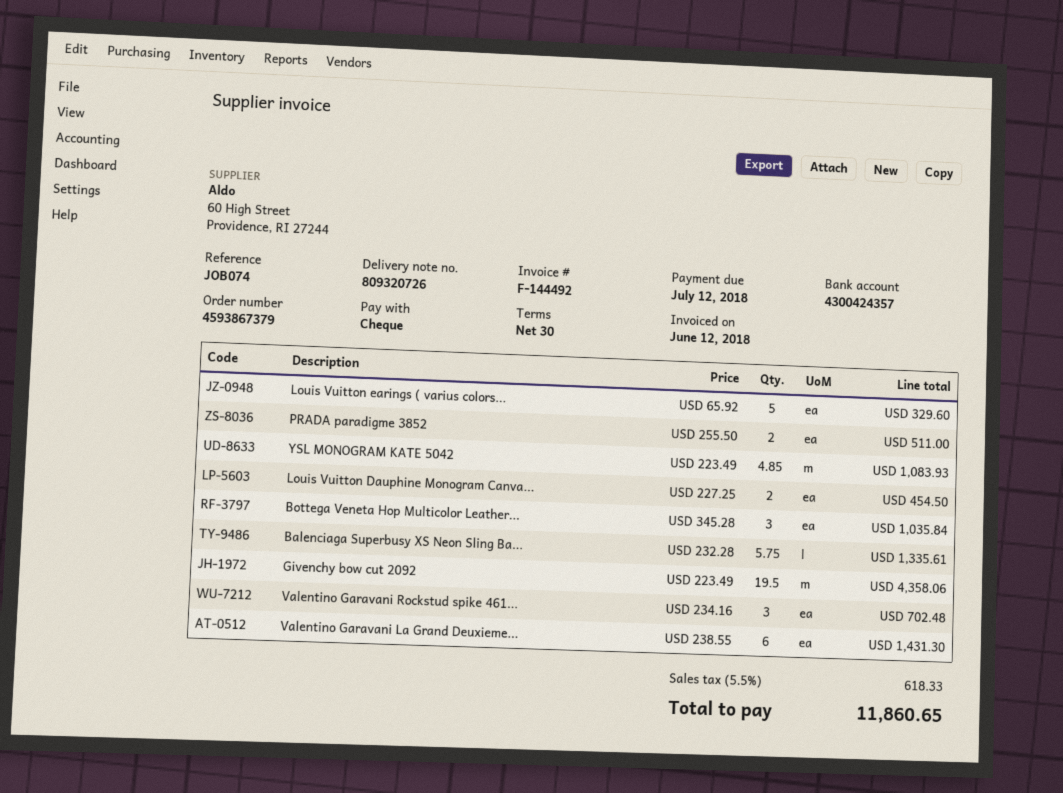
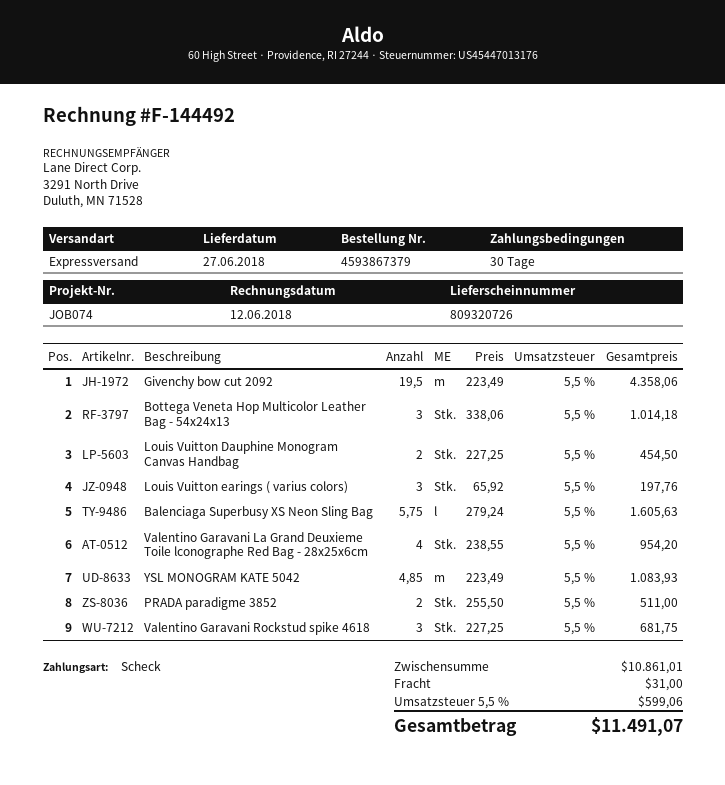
Louis Vuitton earings ( varius colors...: 5 x 65.92 = 329.60 -> 3 x 65.92 = 197.76
Bottega Veneta Hop Multicolor Leather...: 3 x 345.28 = 1035.84 -> 3 x 338.06 = 1014.18
Balenciaga Superbusy XS Neon Sling Ba...: 5.75 x 232.28 = 1335.61 -> 5.75 x 279.24 = 1605.63
Valentino Garavani Rockstud spike 461...: 3 x 234.16 = 702.48 -> 3 x 227.25 = 681.75
Valentino Garavani La Grand Deuxieme...: 6 x 238.55 = 1431.30 -> 4 x 238.55 = 954.20
shipping: none -> 31.00
tax: 5.5% = 618.33 -> 5.5% = 599.06
total: 11860.65 -> 11491.07

